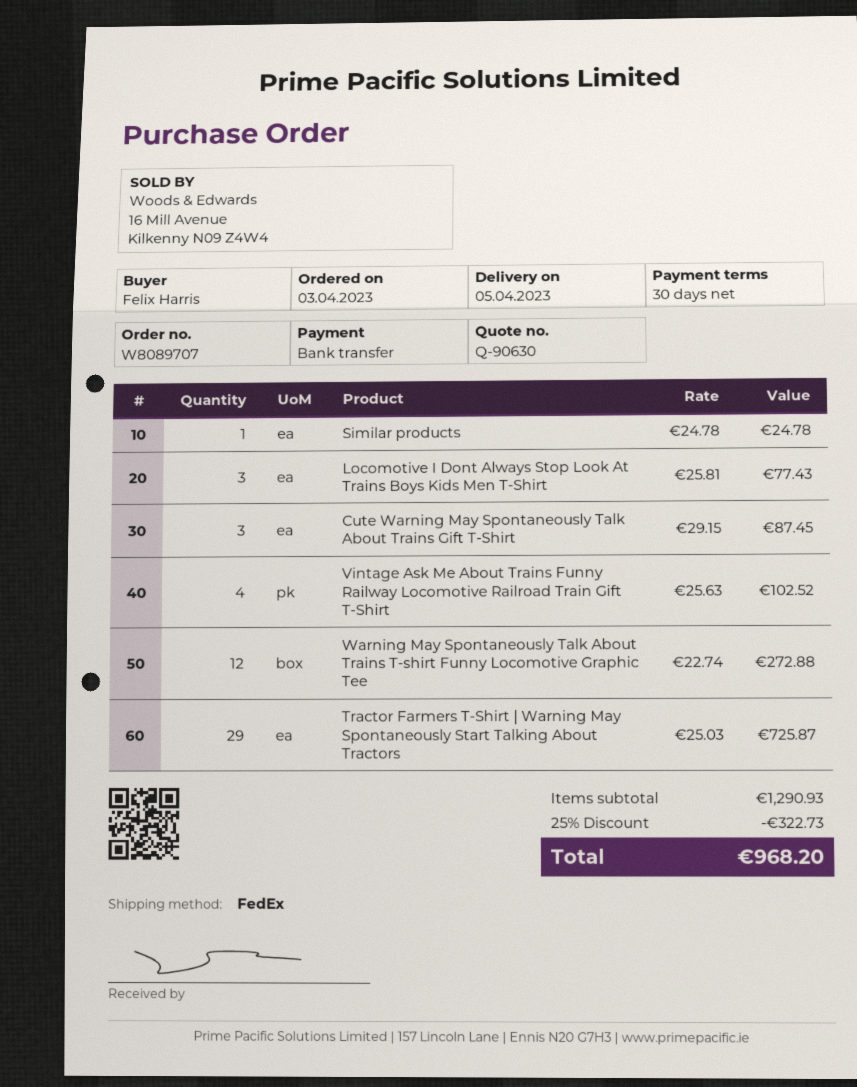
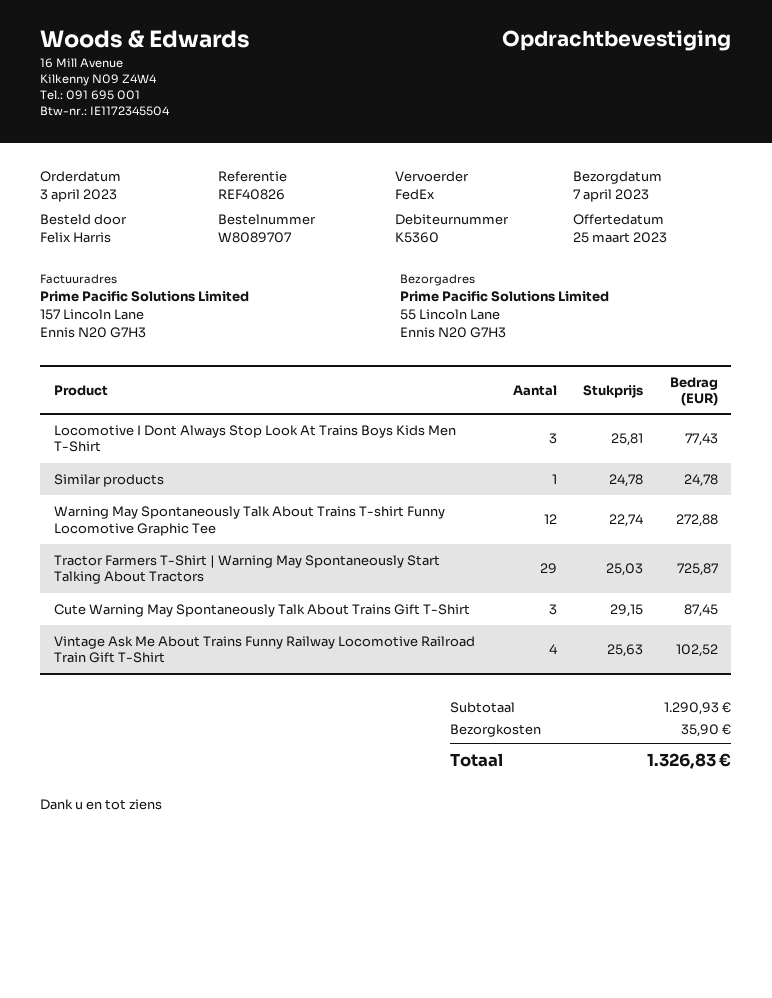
delivery date: 2023-04-05 -> 2023-04-07
discount: 25% = 322.73 -> none
shipping: none -> 35.90
total: 968.20 -> 1326.83

